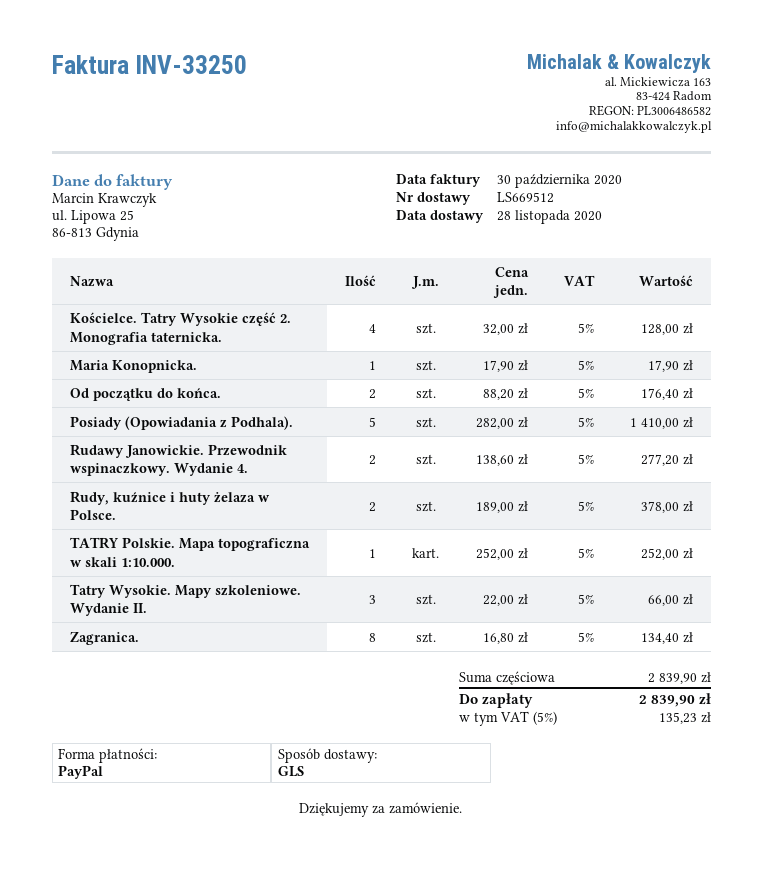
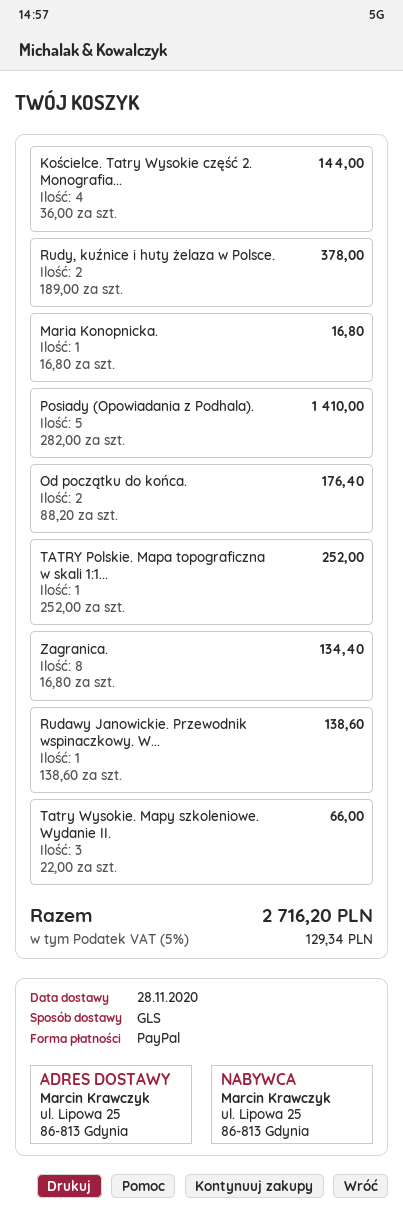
Kościelce. Tatry Wysokie część 2. Monografia taternicka.: 4 x 32.00 = 128.00 -> 4 x 36.00 = 144.00
Maria Konopnicka.: 1 x 17.90 = 17.90 -> 1 x 16.80 = 16.80
Rudawy Janowickie. Przewodnik wspinaczkowy. Wydanie 4.: 2 x 138.60 = 277.20 -> 1 x 138.60 = 138.60
tax: 5% = 135.23 -> 5% = 129.34
total: 2839.90 -> 2716.20

